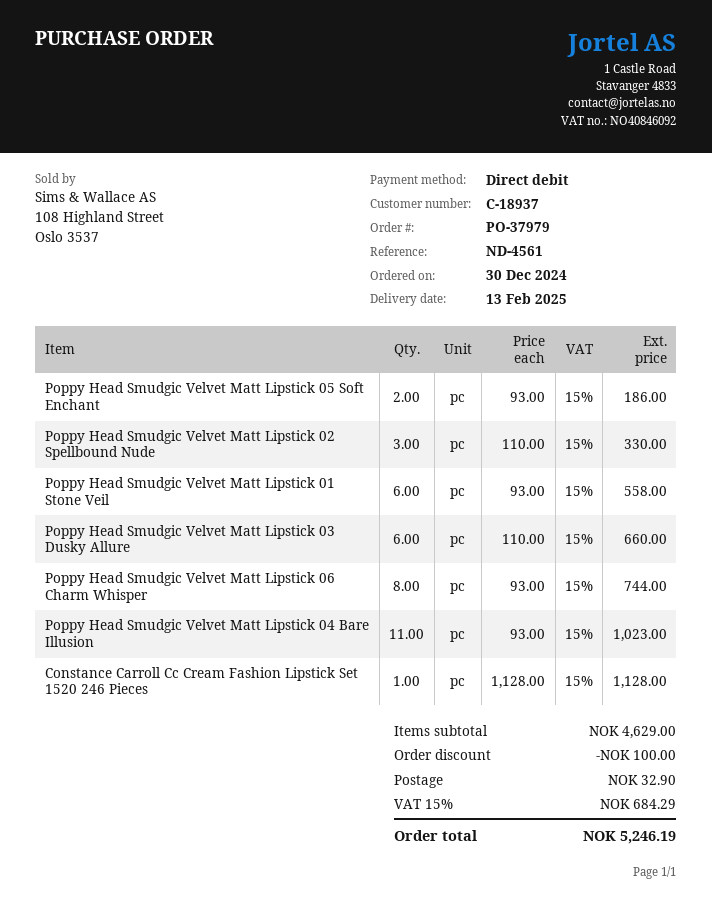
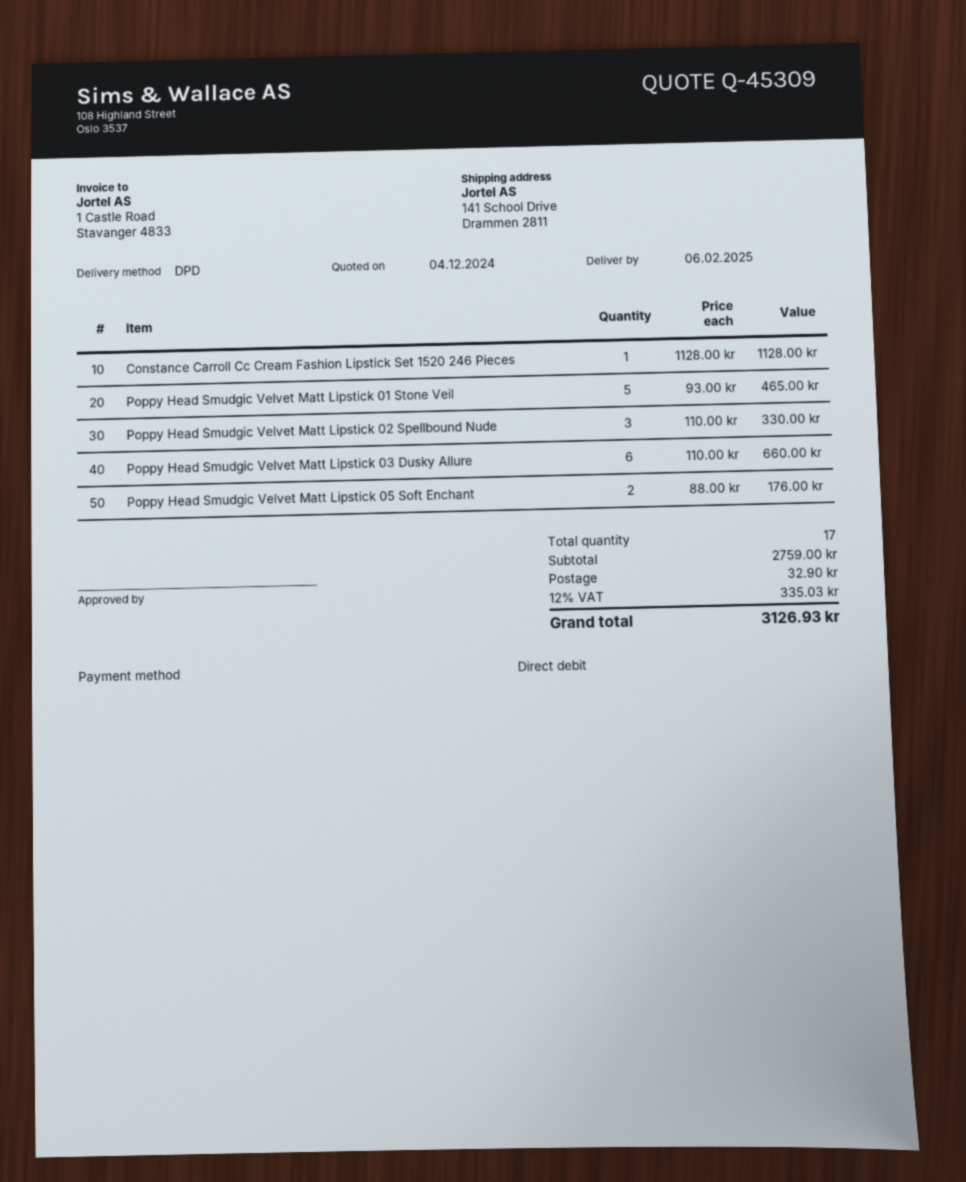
delivery date: 2025-02-13 -> 2025-02-06
Poppy Head Smudgic Velvet Matt Lipstick 05 Soft Enchant: 2 x 93.00 = 186.00 -> 2 x 88.00 = 176.00
Poppy Head Smudgic Velvet Matt Lipstick 01 Stone Veil: 6 x 93.00 = 558.00 -> 5 x 93.00 = 465.00
Poppy Head Smudgic Velvet Matt Lipstick 06 Charm Whisper: 8 x 93.00 = 744.00 -> none
Poppy Head Smudgic Velvet Matt Lipstick 04 Bare Illusion: 11 x 93.00 = 1023.00 -> none
subtotal: 4629.00 -> 2759.00
discount: 100.00 -> none
tax: 15% = 684.29 -> 12% = 335.03
total: 5246.19 -> 3126.93

